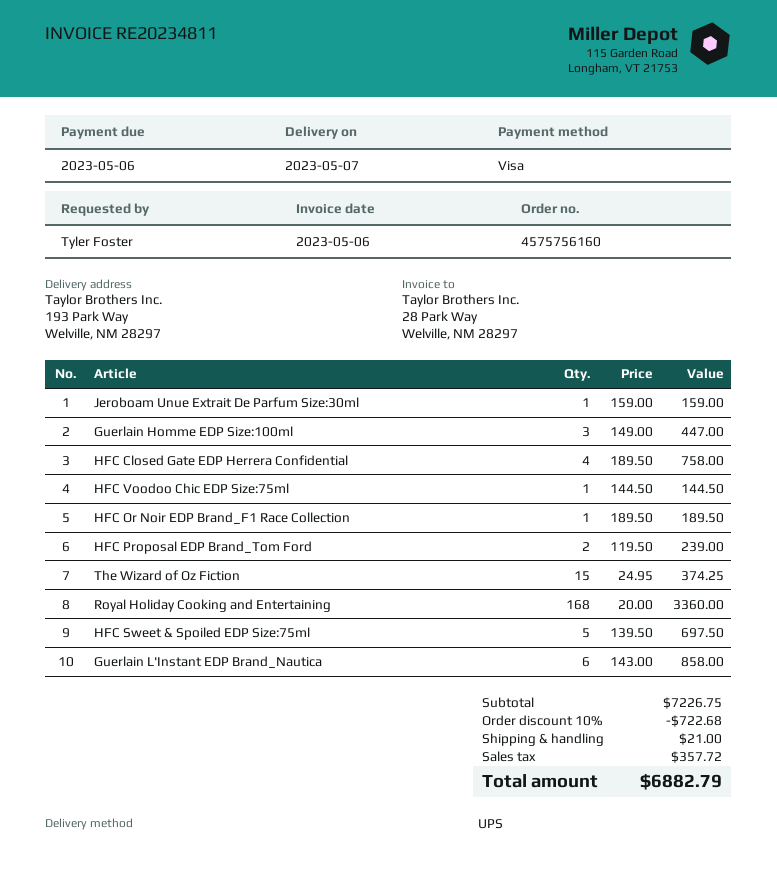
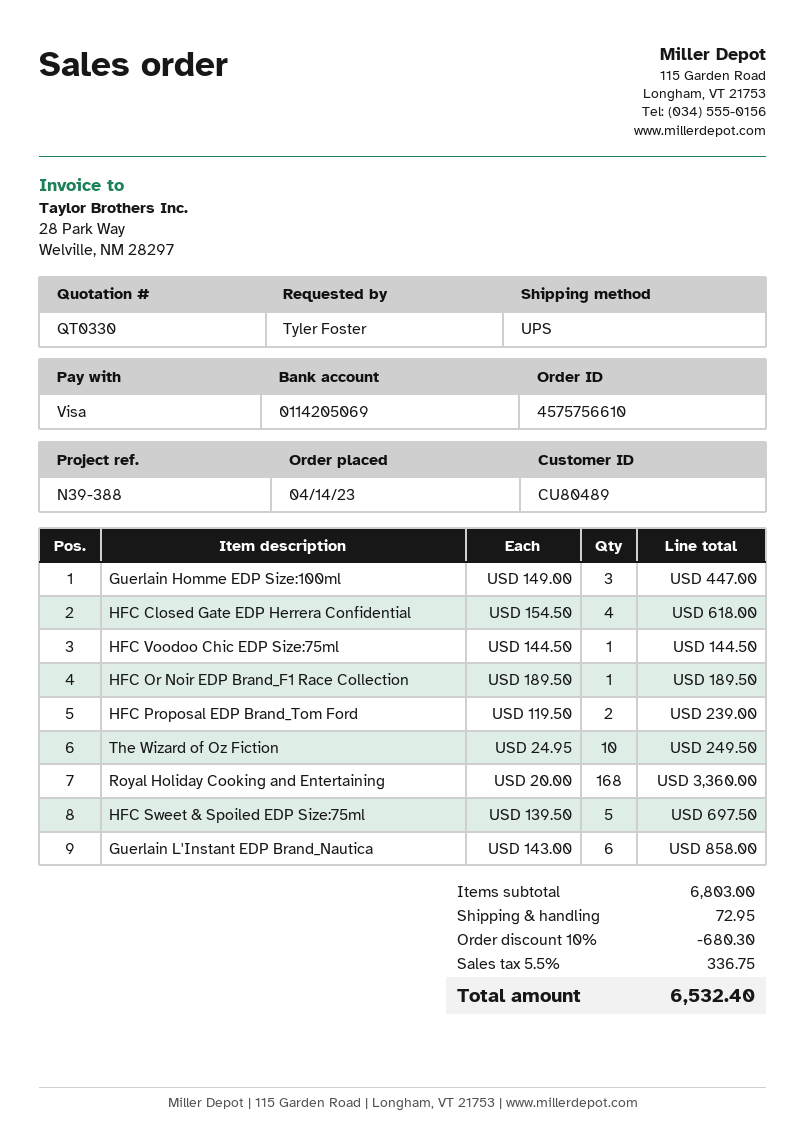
order number: 4575756160 -> 4575756610
Jeroboam Unue Extrait De Parfum Size:30ml: 1 x 159.00 = 159.00 -> none
HFC Closed Gate EDP Herrera Confidential: 4 x 189.50 = 758.00 -> 4 x 154.50 = 618.00
The Wizard of Oz Fiction: 15 x 24.95 = 374.25 -> 10 x 24.95 = 249.50
subtotal: 7226.75 -> 6803.00
discount: 10% = 722.68 -> 10% = 680.30
shipping: 21.00 -> 72.95
tax: 357.72 -> 336.75
total: 6882.79 -> 6532.40

